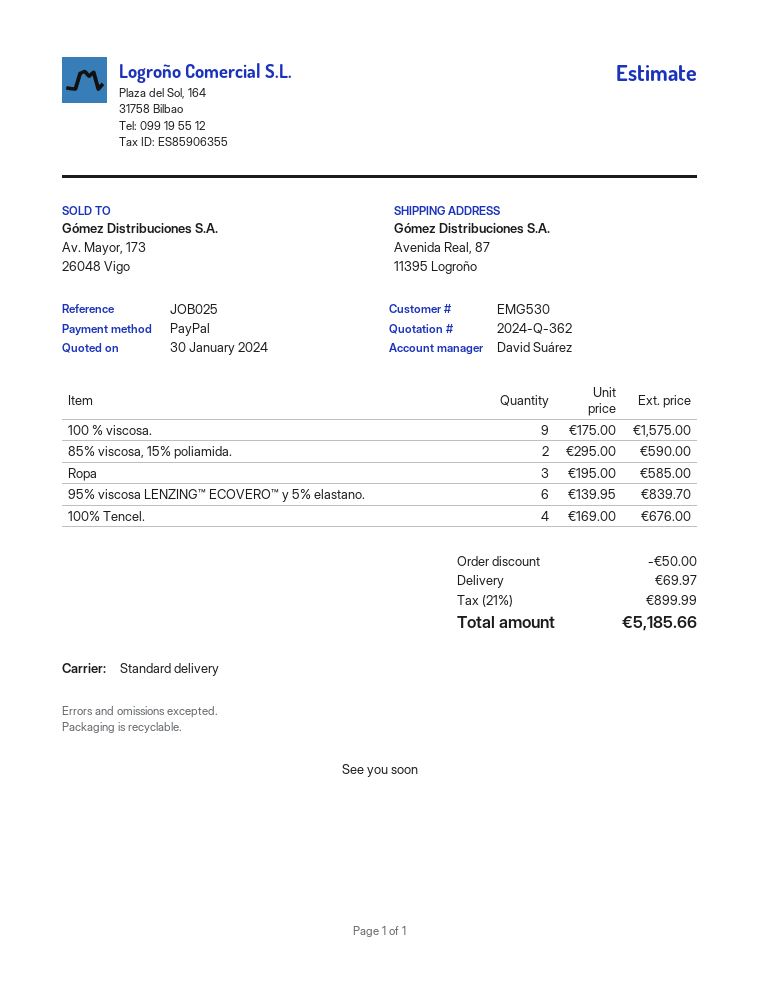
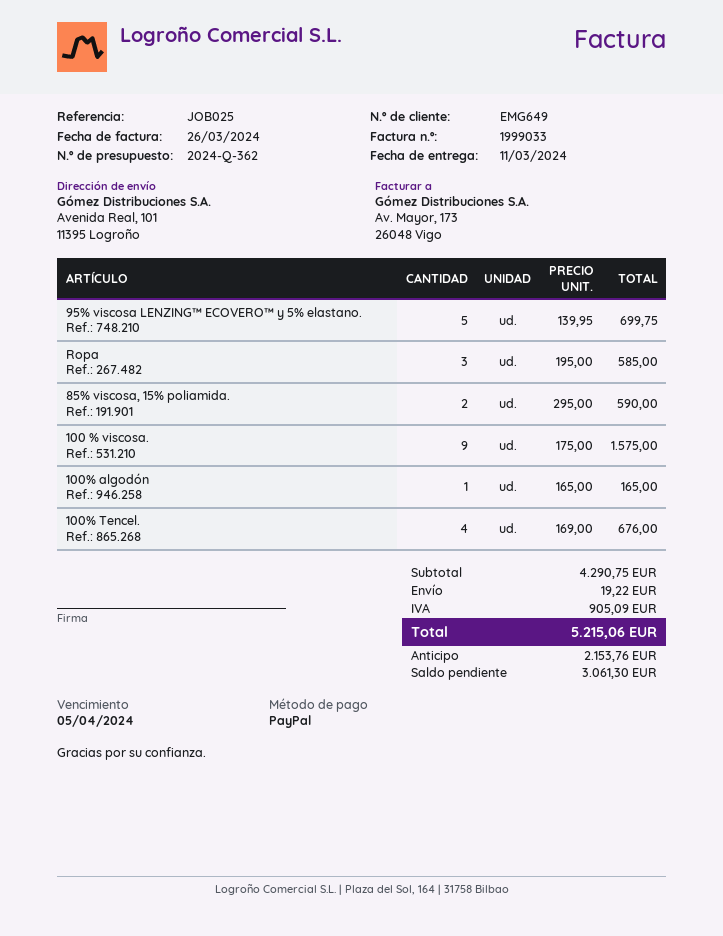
customer number: EMG530 -> EMG649
ship to: Avenida Real, 87, 11395 Logroño -> Avenida Real, 101, 11395 Logroño
95% viscosa LENZING™ ECOVERO™ y 5% elastano.: 6 x 139.95 = 839.70 -> 5 x 139.95 = 699.75
100% algodón: none -> 1 x 165.00 = 165.00
discount: 50.00 -> none
shipping: 69.97 -> 19.22
tax: 899.99 -> 905.09
total: 5185.66 -> 5215.06

